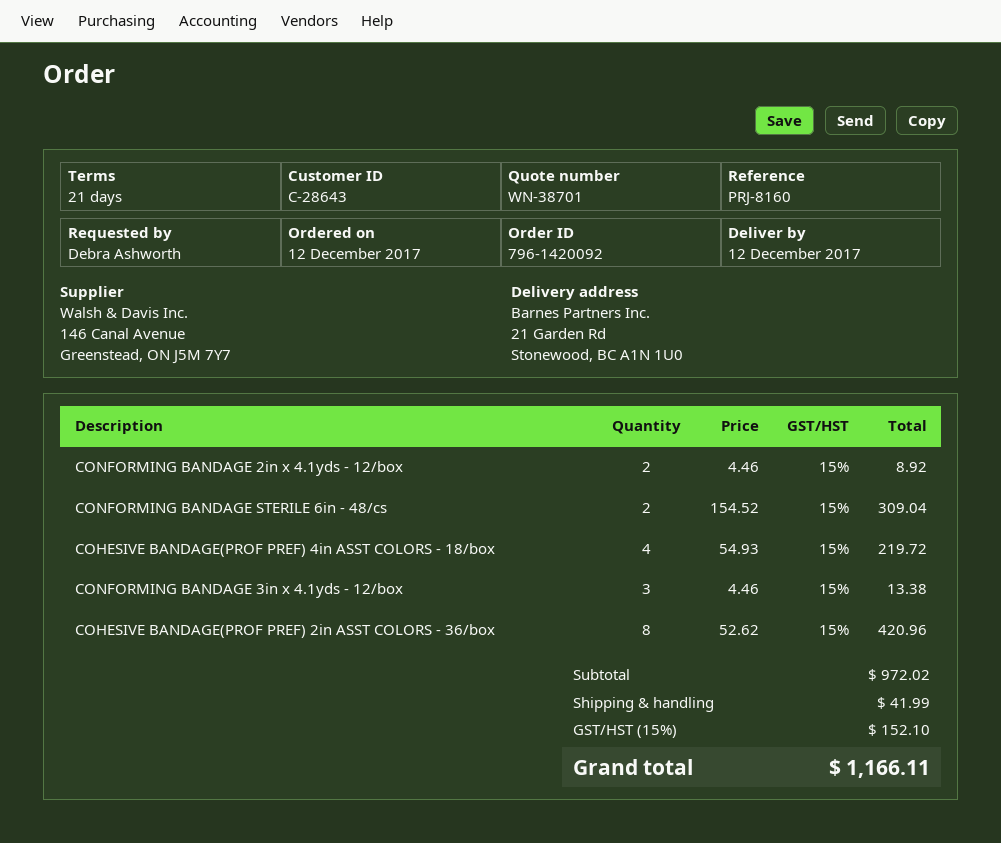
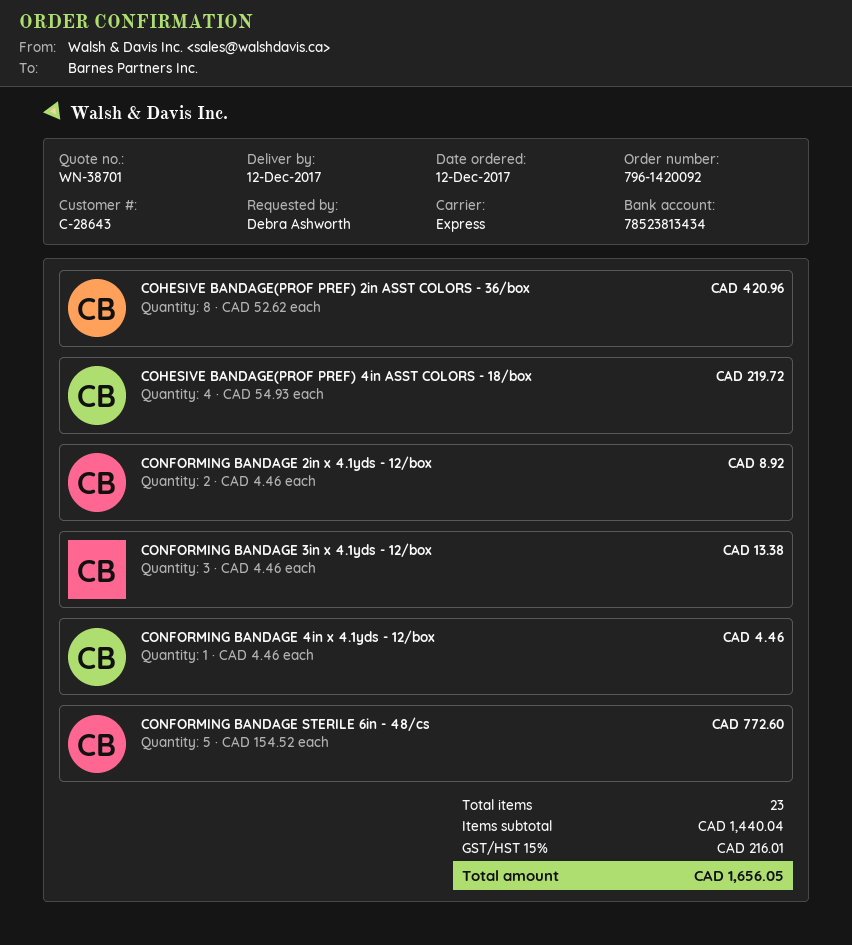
CONFORMING BANDAGE STERILE 6in - 48/cs: 2 x 154.52 = 309.04 -> 5 x 154.52 = 772.60
CONFORMING BANDAGE 4in x 4.1yds - 12/box: none -> 1 x 4.46 = 4.46
subtotal: 972.02 -> 1440.04
shipping: 41.99 -> none
tax: 15% = 152.10 -> 15% = 216.01
total: 1166.11 -> 1656.05

